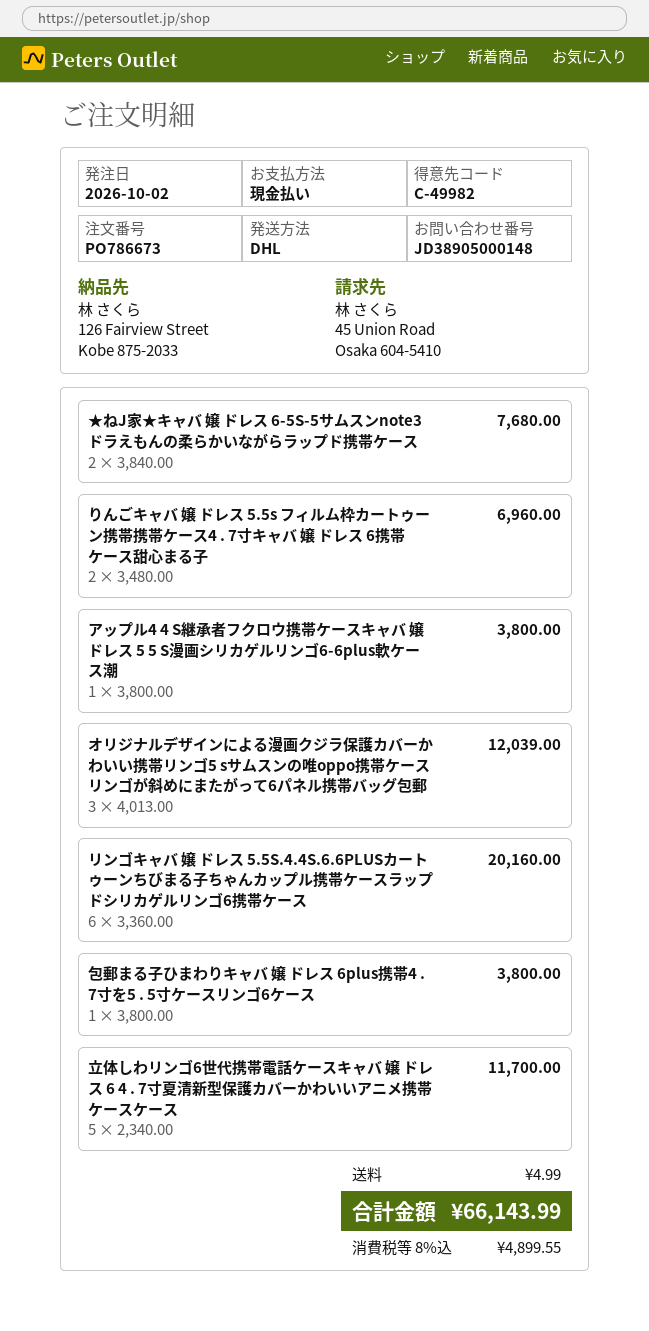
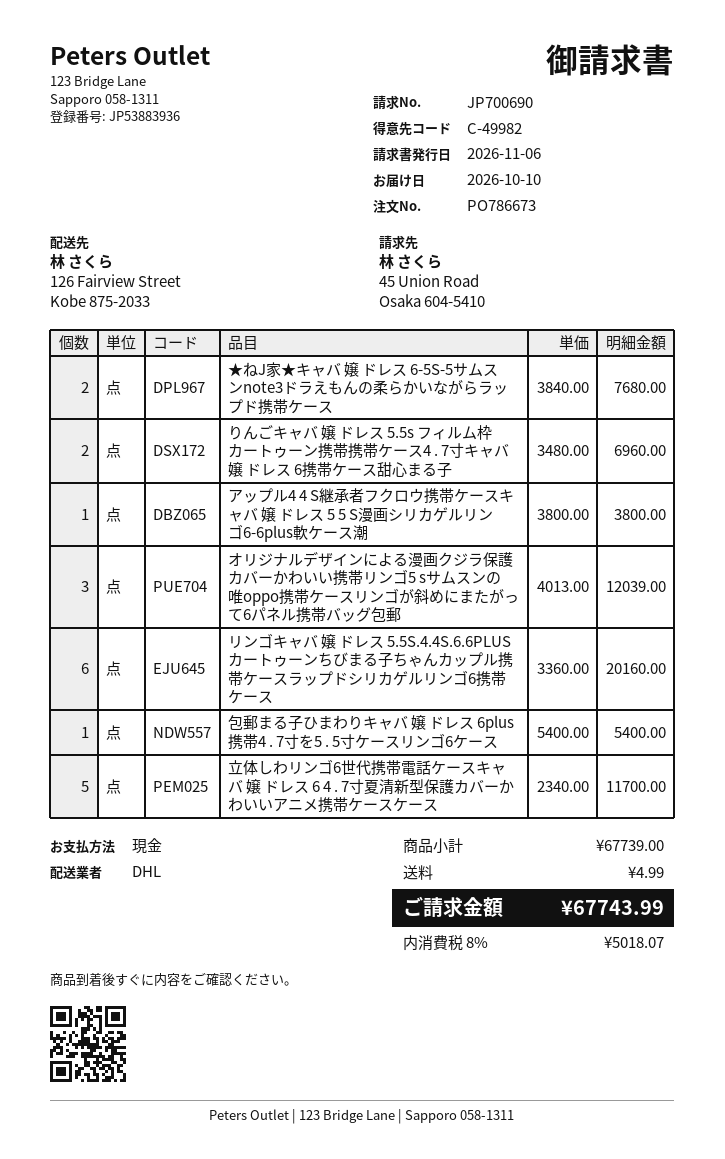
包郵まる子ひまわりキャバ 嬢 ドレス 6plus携帯4 . 7寸を5 . 5寸ケースリンゴ6ケース: 1 x 3800.00 = 3800.00 -> 1 x 5400.00 = 5400.00
tax: 8% = 4899.55 -> 8% = 5018.07
total: 66143.99 -> 67743.99

